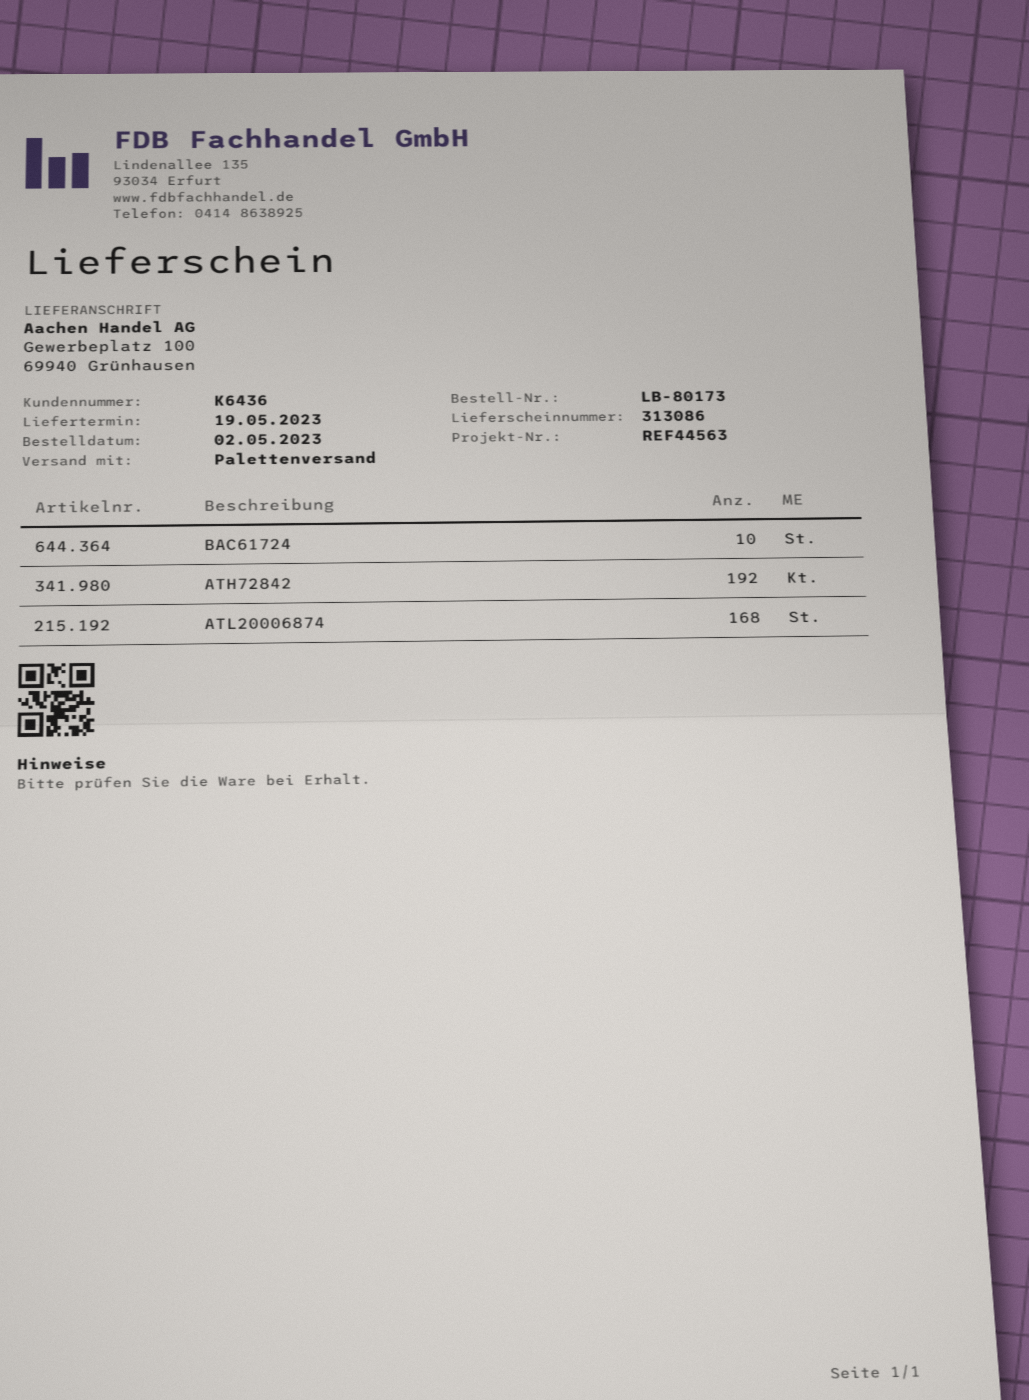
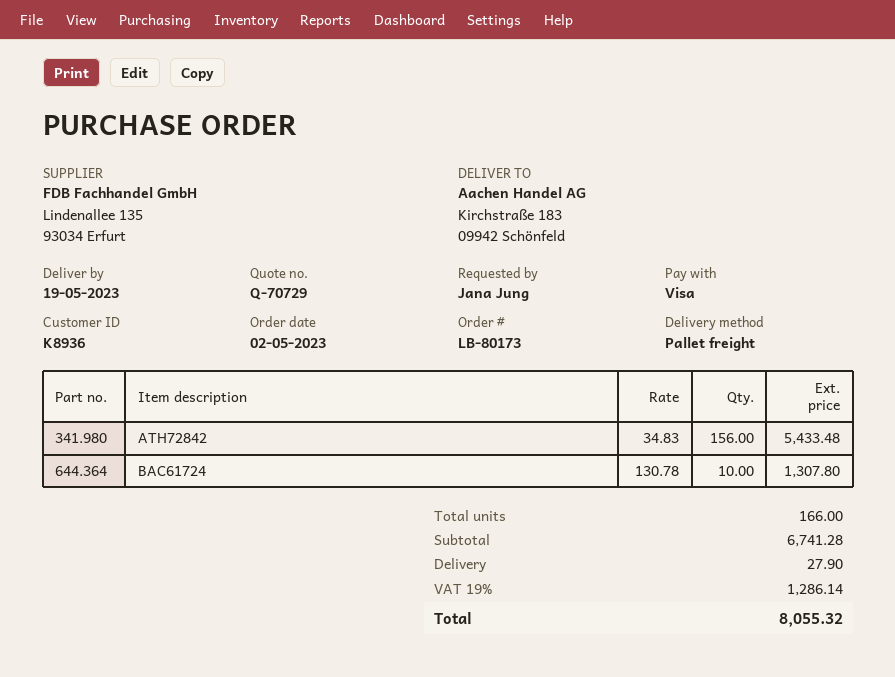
customer number: K6436 -> K8936
ship to: Gewerbeplatz 100, 69940 Grünhausen -> Kirchstraße 183, 09942 Schönfeld
ATH72842: 192 -> 156
ATL20006874: 168 -> none

